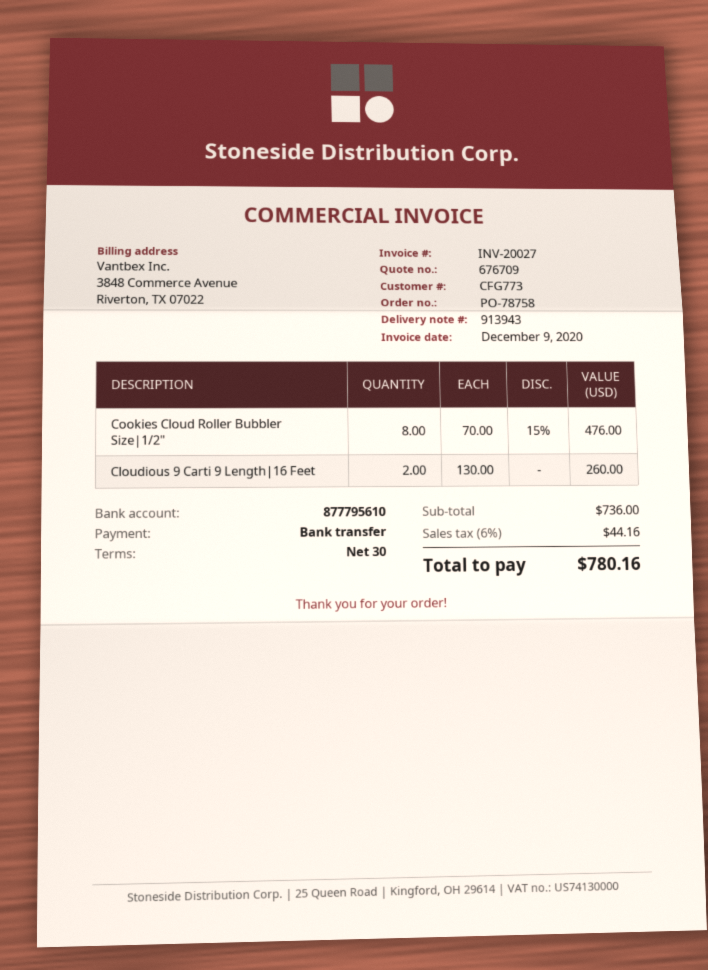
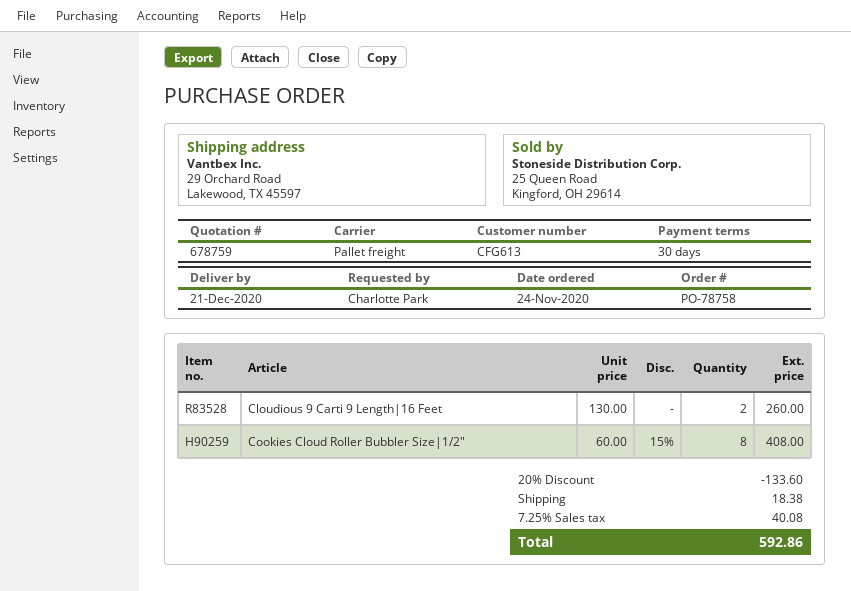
quote number: 676709 -> 678759
customer number: CFG773 -> CFG613
Cookies Cloud Roller Bubbler Size|1/2": 8 x 70.00 - 15% = 476.00 -> 8 x 60.00 - 15% = 408.00
discount: none -> 20% = 133.60
shipping: none -> 18.38
tax: 6% = 44.16 -> 7.25% = 40.08
total: 780.16 -> 592.86

